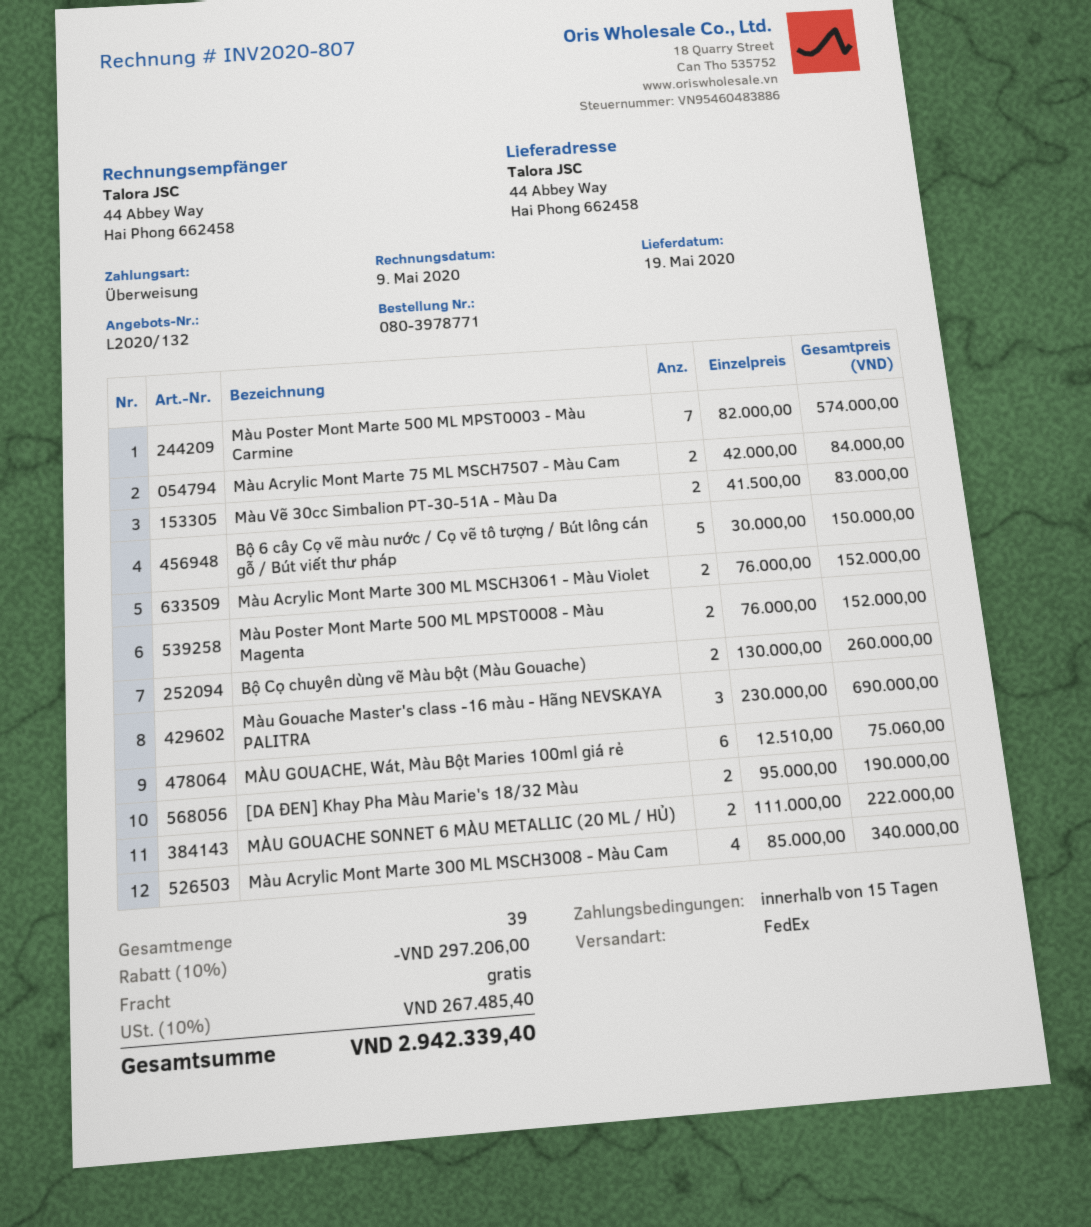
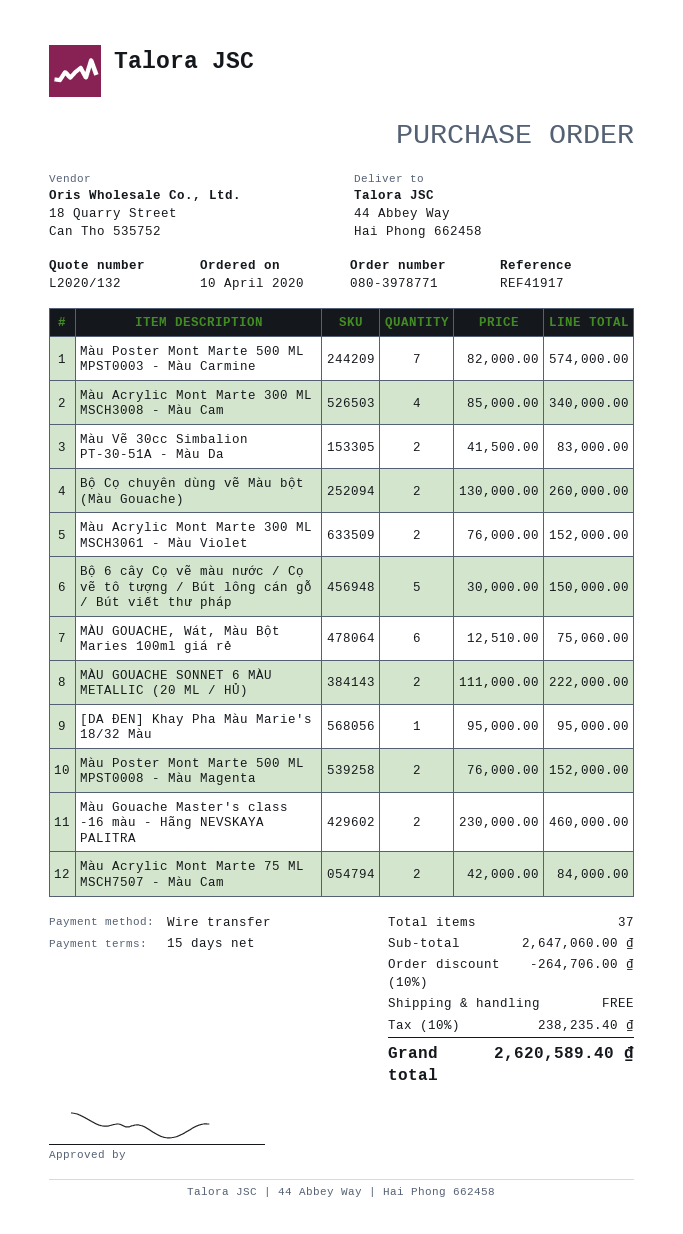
Màu Gouache Master's class -16 màu - Hãng NEVSKAYA PALITRA: 3 x 230000.00 = 690000.00 -> 2 x 230000.00 = 460000.00
[DA ĐEN] Khay Pha Màu Marie's 18/32 Màu: 2 x 95000.00 = 190000.00 -> 1 x 95000.00 = 95000.00
total quantity: 39 -> 37
discount: 10% = 297206.00 -> 10% = 264706.00
tax: 10% = 267485.40 -> 10% = 238235.40
total: 2942339.40 -> 2620589.40

